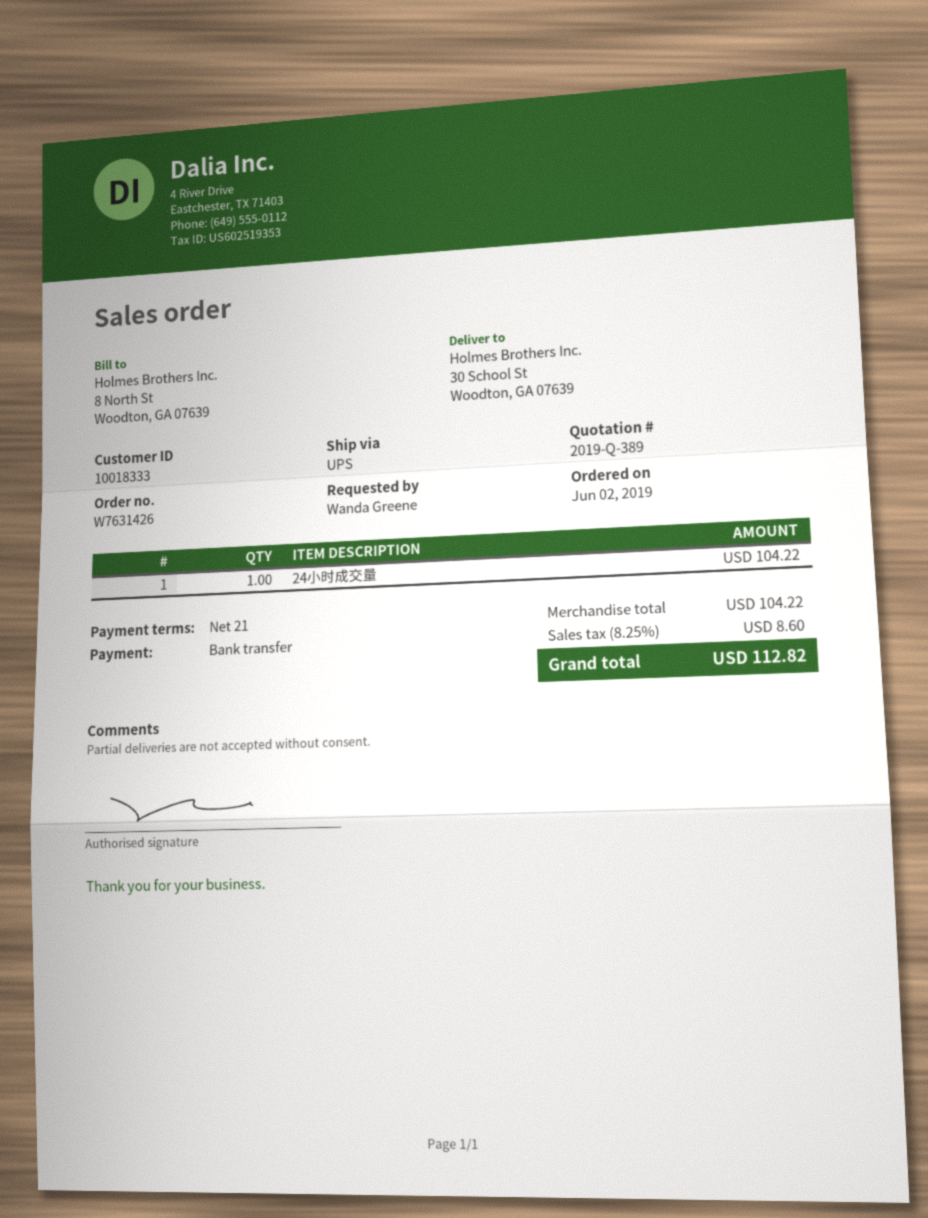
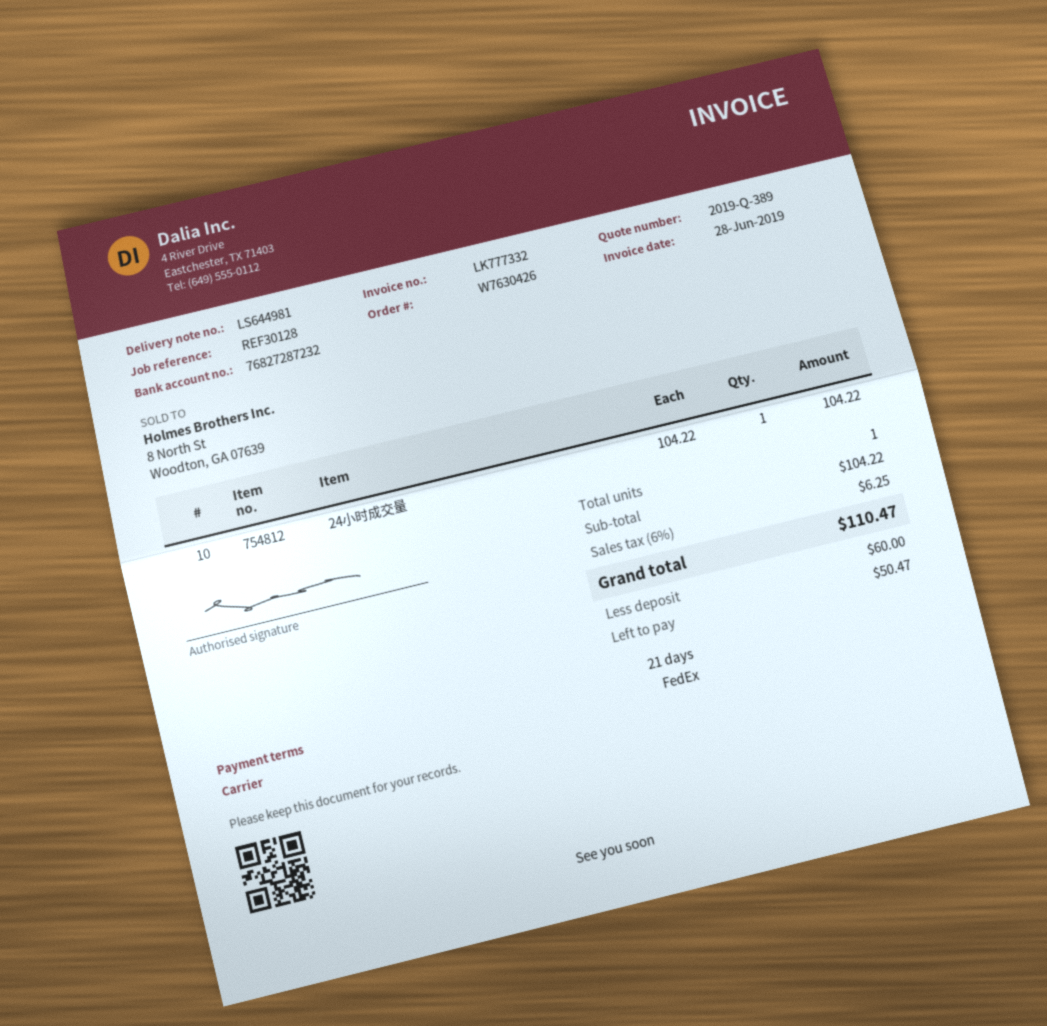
order number: W7631426 -> W7630426
shipping method: UPS -> FedEx
tax: 8.25% = 8.60 -> 6% = 6.25
total: 112.82 -> 110.47

